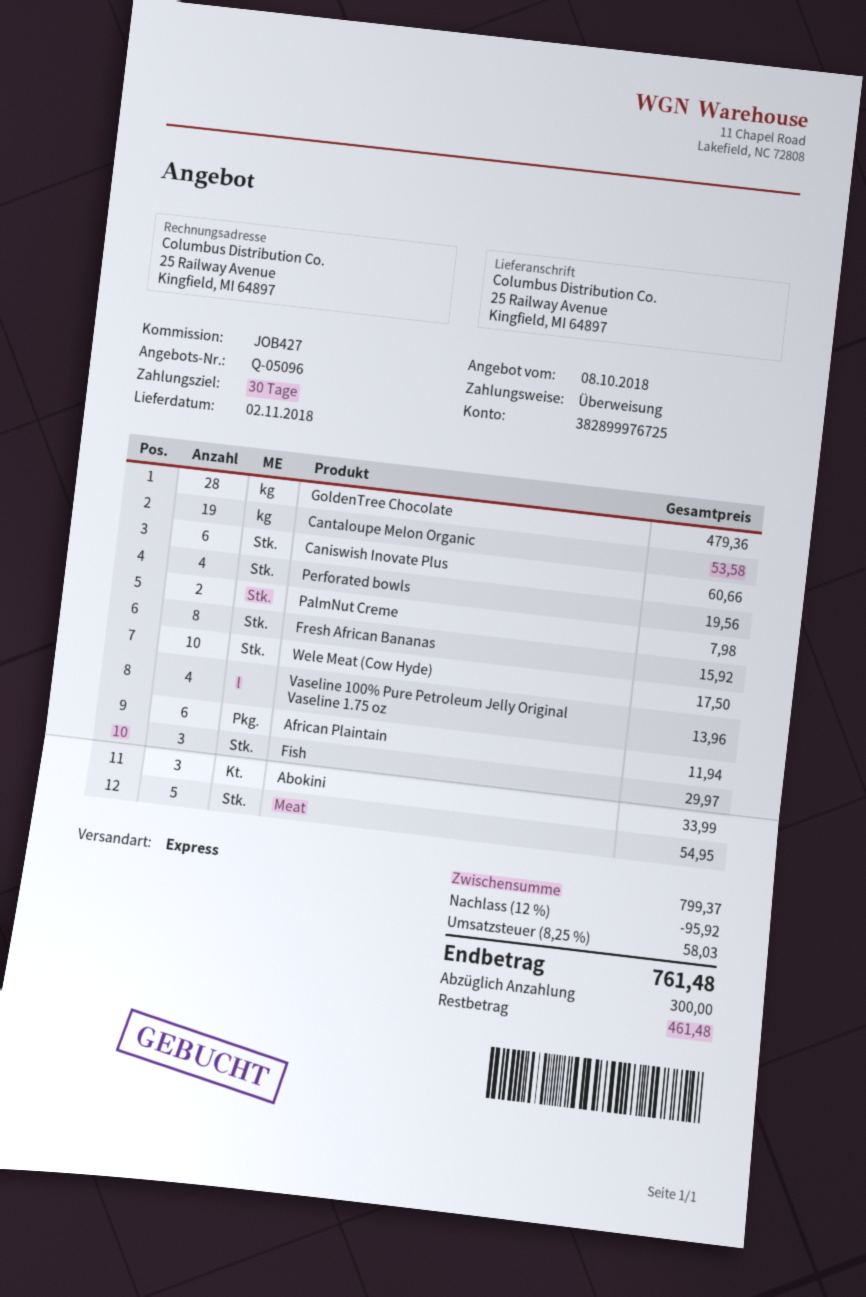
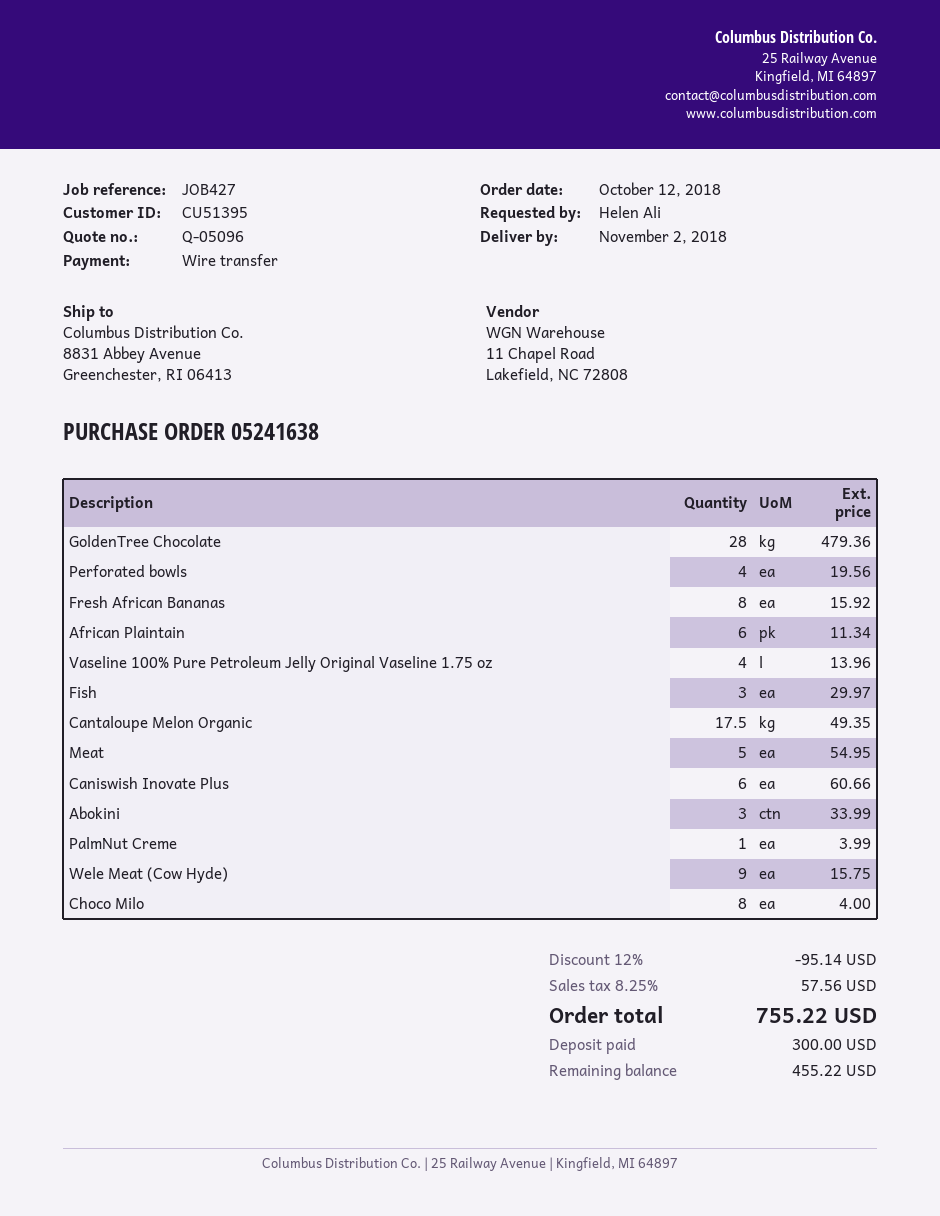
ship to: 25 Railway Avenue, Kingfield, MI 64897 -> 8831 Abbey Avenue, Greenchester, RI 06413
Cantaloupe Melon Organic: 19 for 53.58 -> 17.5 for 49.35
PalmNut Creme: 2 for 7.98 -> 1 for 3.99
Wele Meat (Cow Hyde): 10 for 17.50 -> 9 for 15.75
African Plaintain: 6 for 11.94 -> 6 for 11.34
Choco Milo: none -> 8 for 4.00
discount: 12% = 95.92 -> 12% = 95.14
tax: 8.25% = 58.03 -> 8.25% = 57.56
total: 761.48 -> 755.22
balance: 461.48 -> 455.22

